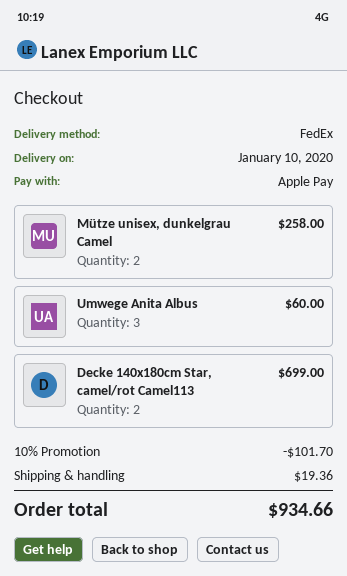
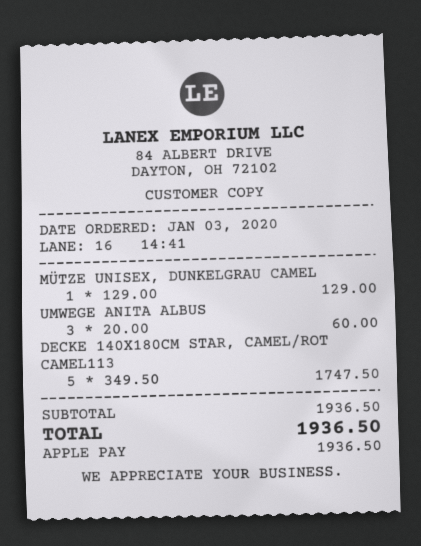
Mütze unisex, dunkelgrau Camel: 2 for 258.00 -> 1 for 129.00
Decke 140x180cm Star, camel/rot Camel113: 2 for 699.00 -> 5 for 1747.50
discount: 10% = 101.70 -> none
shipping: 19.36 -> none
total: 934.66 -> 1936.50

